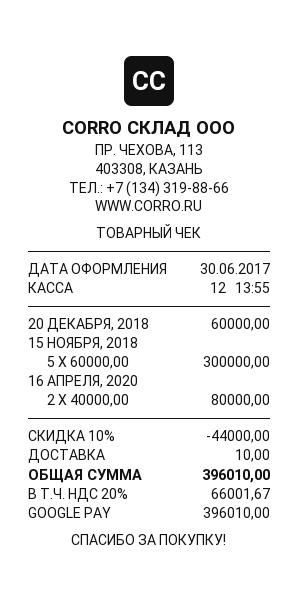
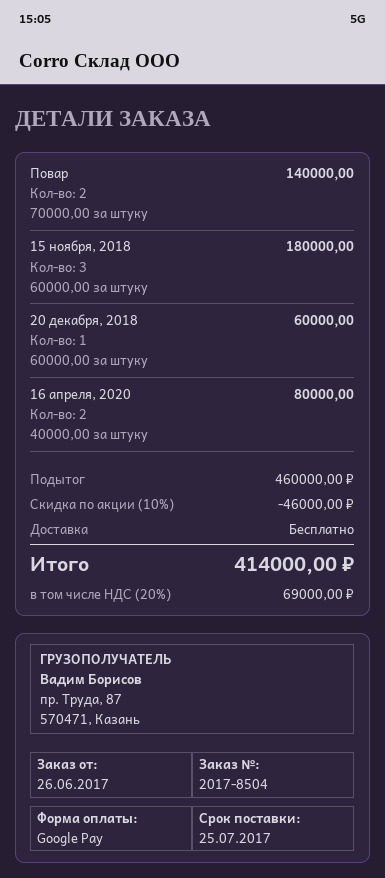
order date: 2017-06-30 -> 2017-06-26
15 НОЯБРЯ, 2018: 5 x 60000.00 = 300000.00 -> 3 x 60000.00 = 180000.00
Повар: none -> 2 x 70000.00 = 140000.00
discount: 10% = 44000.00 -> 10% = 46000.00
shipping: 10.00 -> 0.00
tax: 20% = 66001.67 -> 20% = 69000.00
total: 396010.00 -> 414000.00

